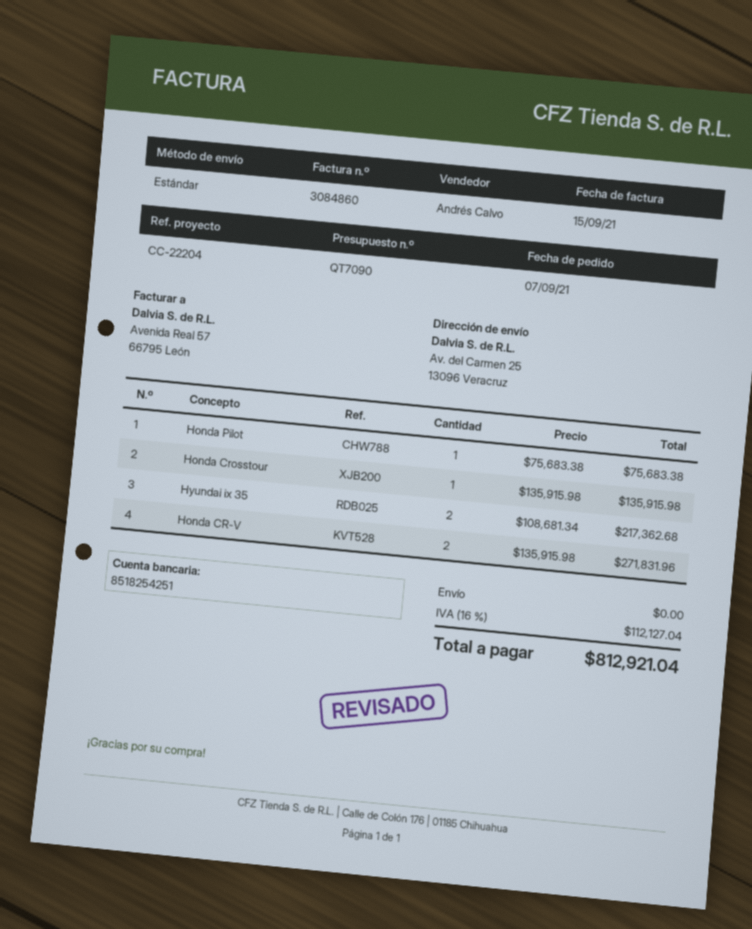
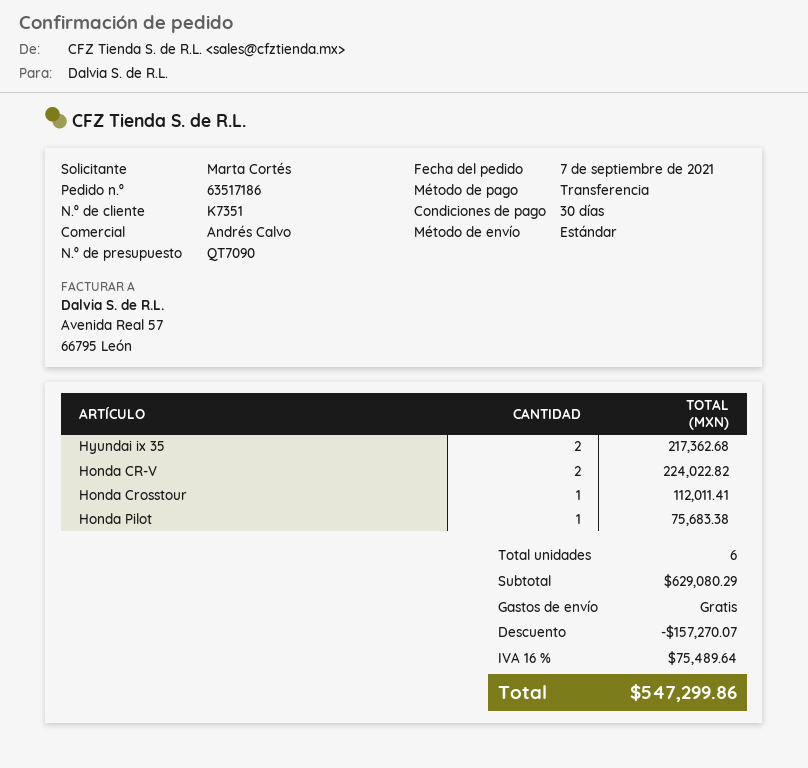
Honda Crosstour: 1 for 135915.98 -> 1 for 112011.41
Honda CR-V: 2 for 271831.96 -> 2 for 224022.82
discount: none -> 157270.07
tax: 16% = 112127.04 -> 16% = 75489.64
total: 812921.04 -> 547299.86

